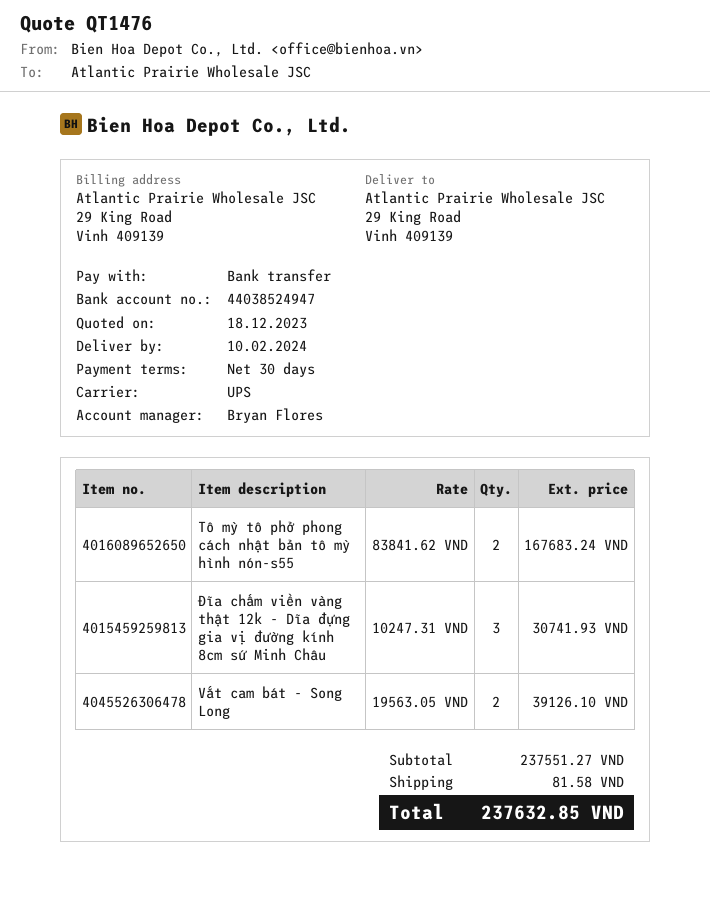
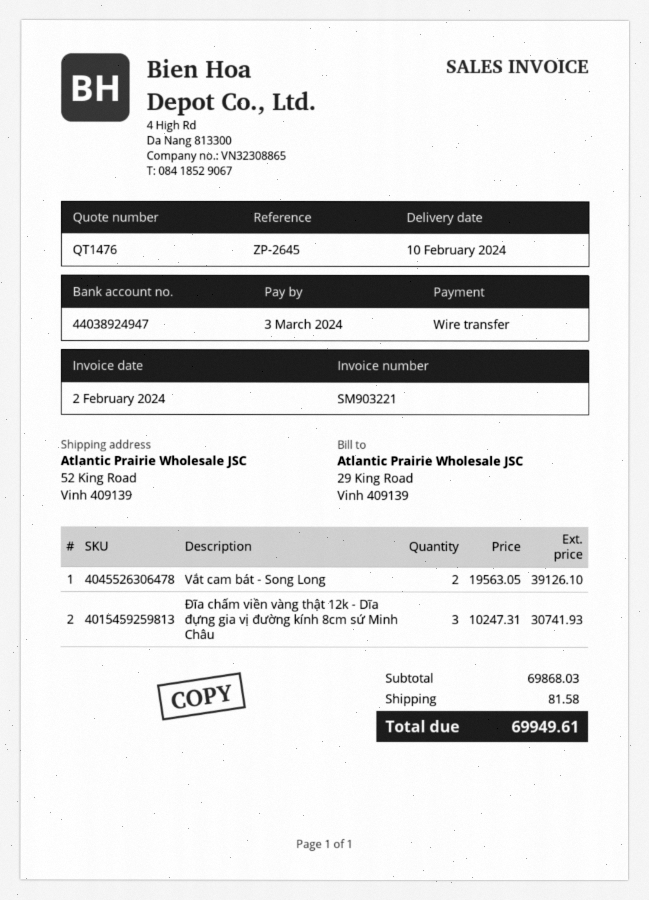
bank account: 44038524947 -> 44038924947
ship to: 29 King Road, Vinh 409139 -> 52 King Road, Vinh 409139
Tô mỳ tô phở phong cách nhật bản tô mỳ hình nón-s55: 2 x 83841.62 = 167683.24 -> none
subtotal: 237551.27 -> 69868.03
total: 237632.85 -> 69949.61

